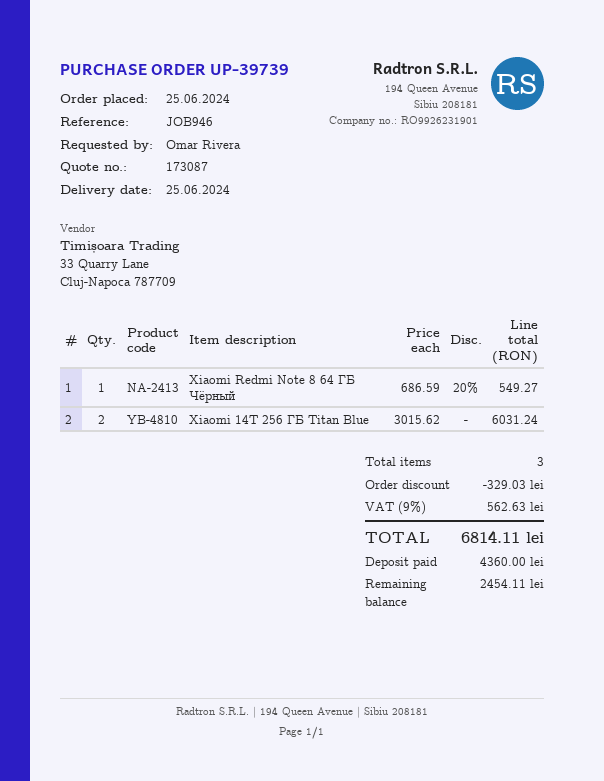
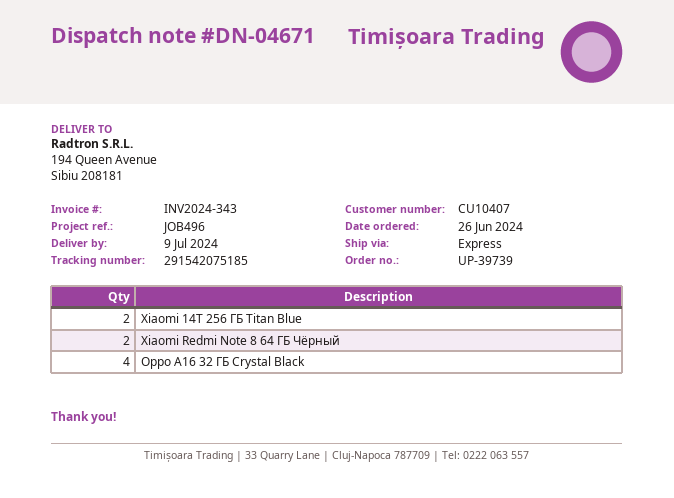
order date: 2024-06-25 -> 2024-06-26
delivery date: 2024-06-25 -> 2024-07-09
reference: JOB946 -> JOB496
Xiaomi Redmi Note 8 64 ГБ Чёрный: 1 -> 2
Oppo A16 32 ГБ Crystal Black: none -> 4

